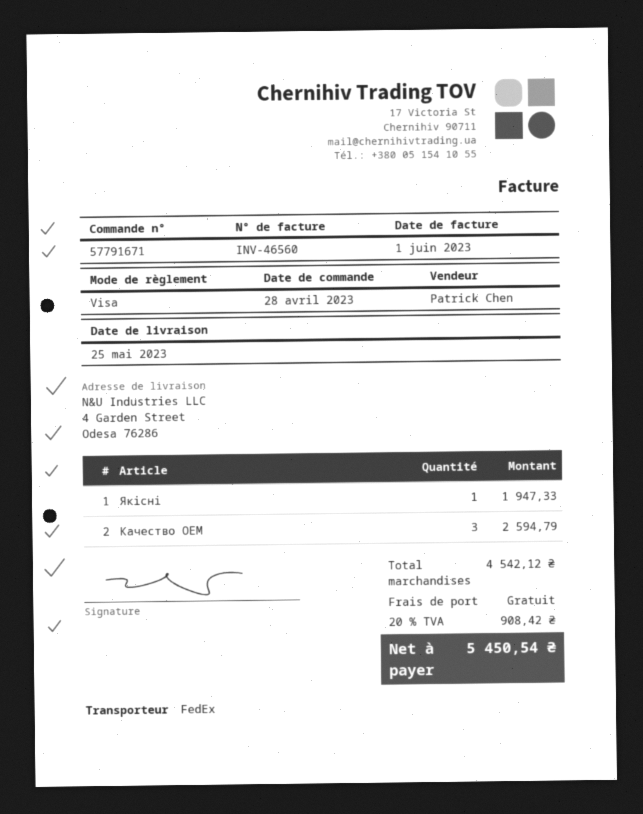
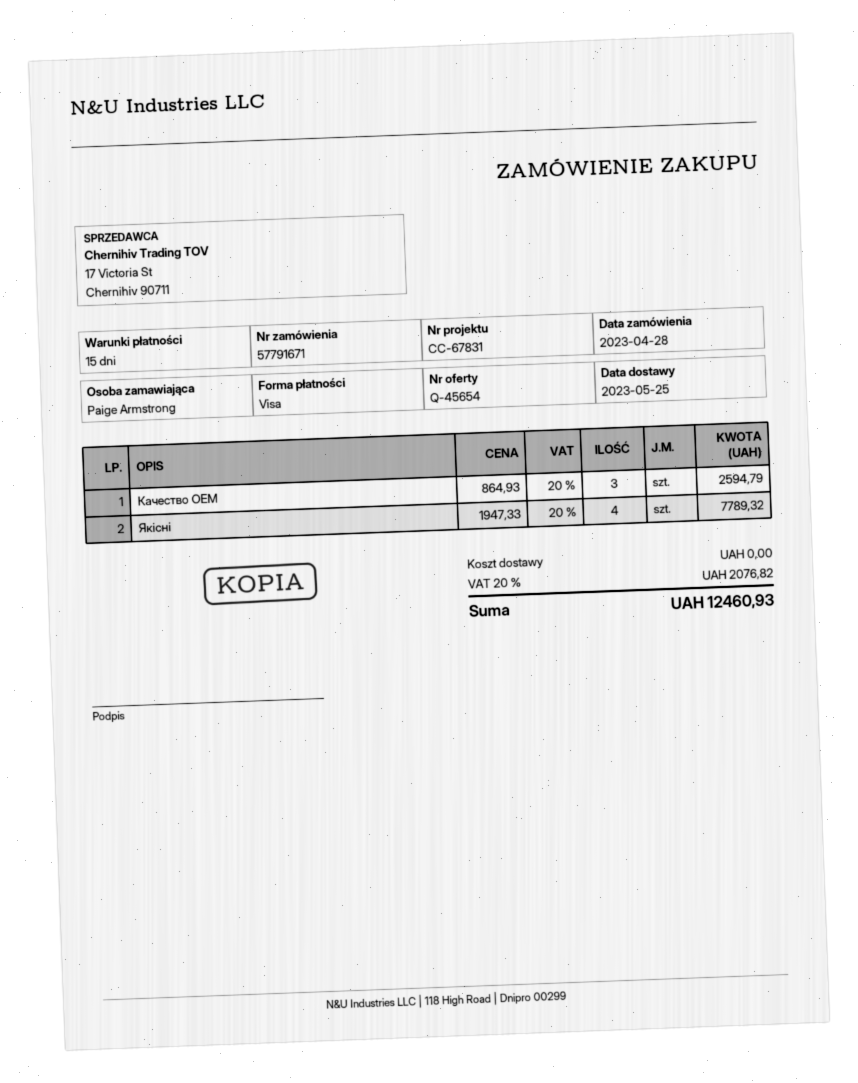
Якісні: 1 for 1947.33 -> 4 for 7789.32
tax: 20% = 908.42 -> 20% = 2076.82
total: 5450.54 -> 12460.93

